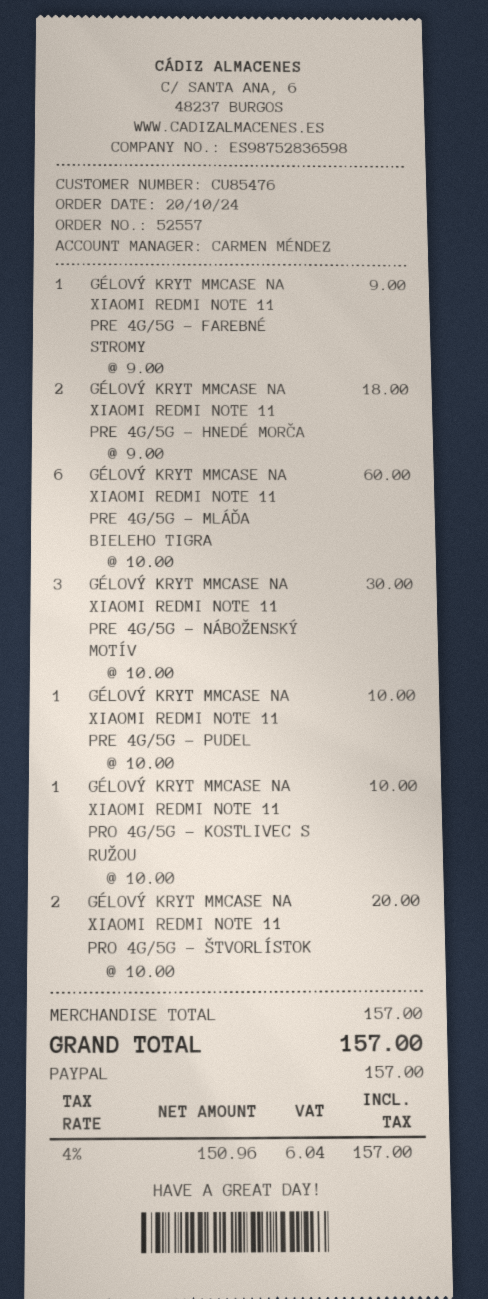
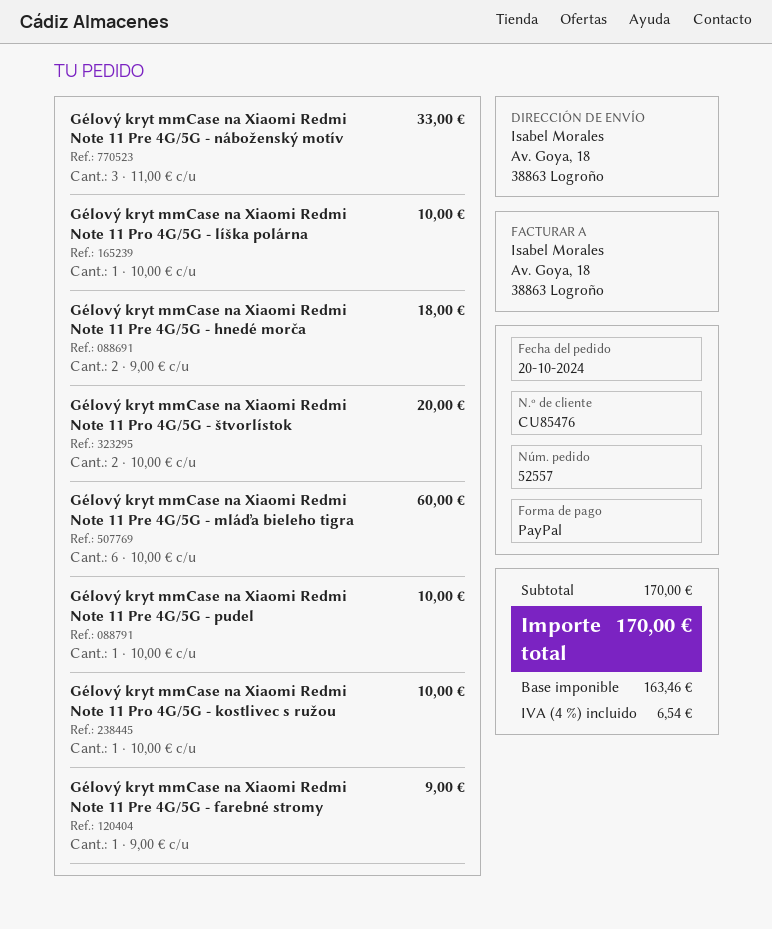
GÉLOVÝ KRYT MMCASE NA XIAOMI REDMI NOTE 11 PRE 4G/5G - NÁBOŽENSKÝ MOTÍV: 3 x 10.00 = 30.00 -> 3 x 11.00 = 33.00
Gélový kryt mmCase na Xiaomi Redmi Note 11 Pro 4G/5G - líška polárna: none -> 1 x 10.00 = 10.00
subtotal: 157.00 -> 170.00
net: 150.96 -> 163.46
tax: 4% = 6.04 -> 4% = 6.54
total: 157.00 -> 170.00

